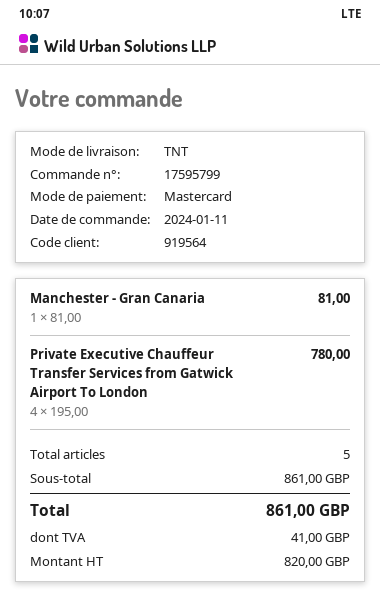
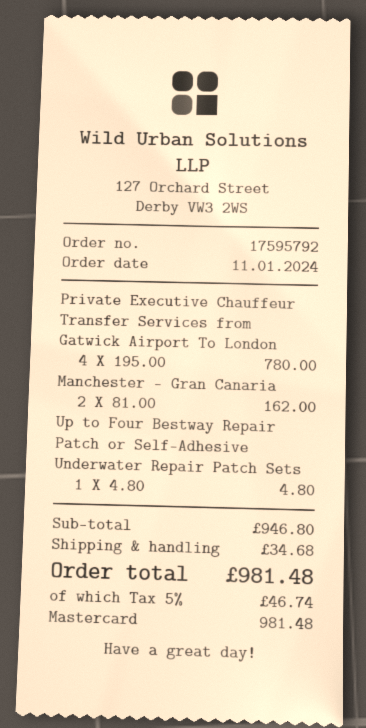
order number: 17595799 -> 17595792
Manchester - Gran Canaria: 1 x 81.00 = 81.00 -> 2 x 81.00 = 162.00
Up to Four Bestway Repair Patch or Self-Adhesive Underwater Repair Patch Sets: none -> 1 x 4.80 = 4.80
subtotal: 861.00 -> 946.80
shipping: none -> 34.68
tax: 41.00 -> 46.74
total: 861.00 -> 981.48

